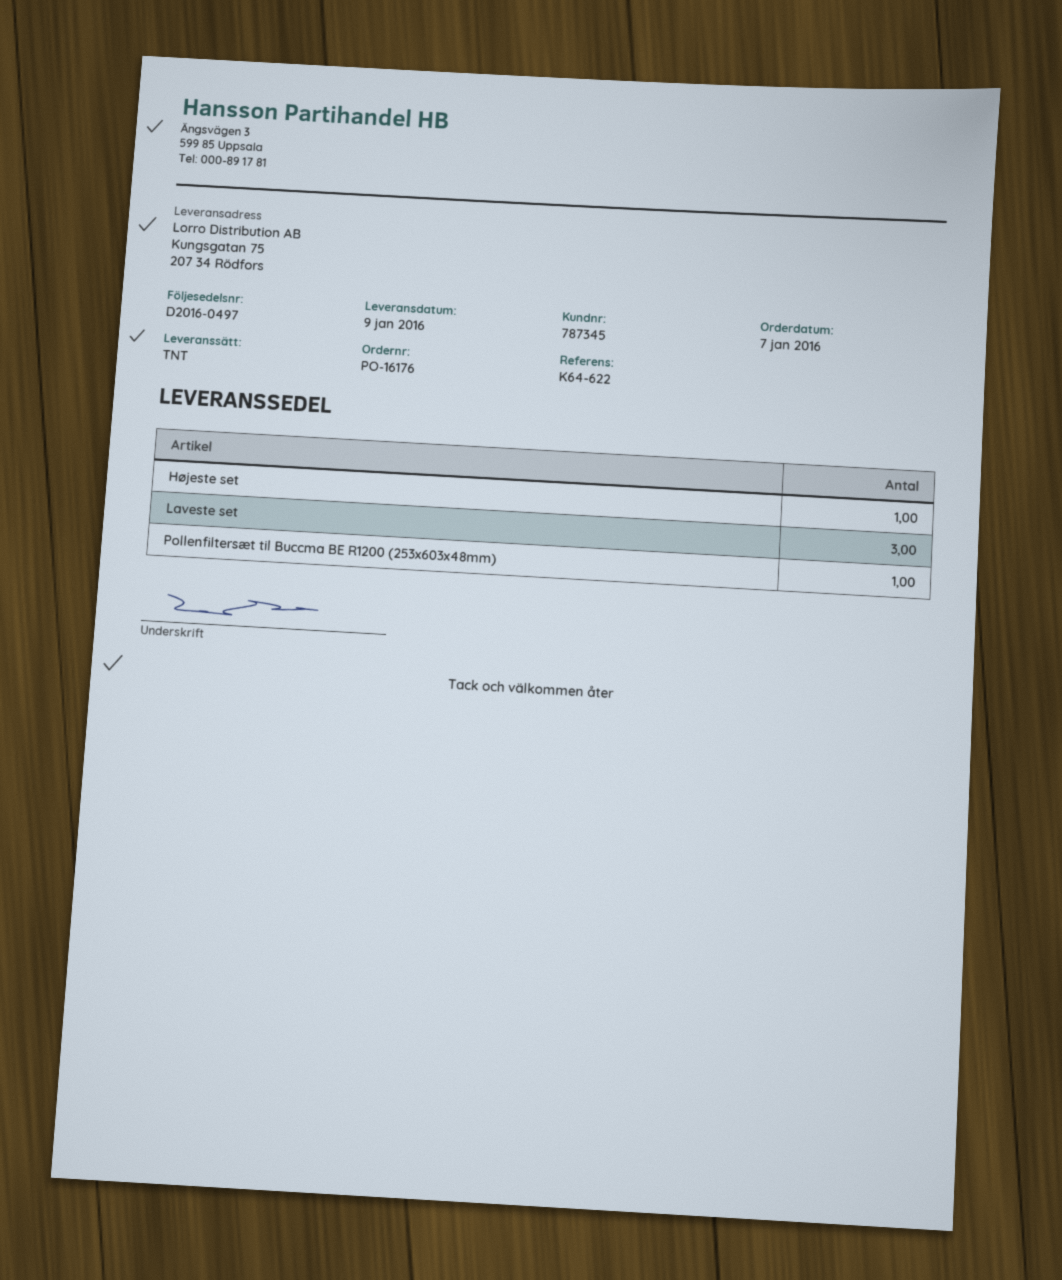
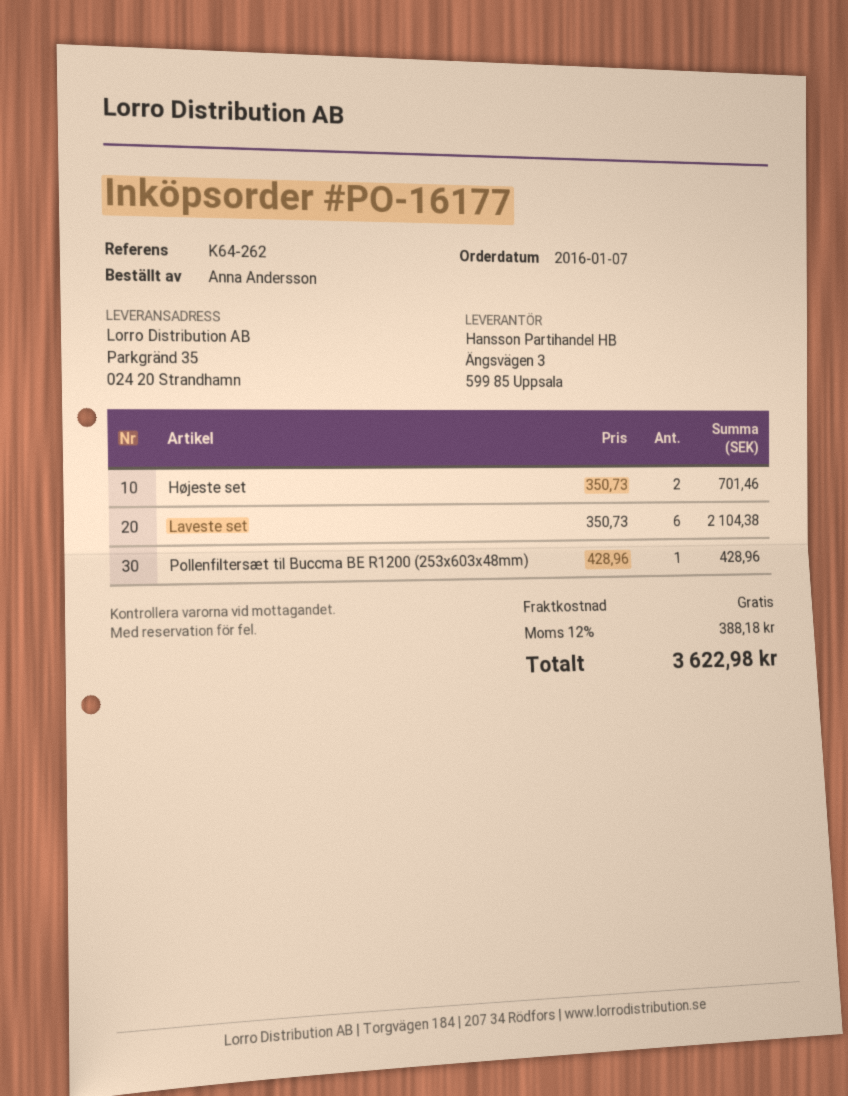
order number: PO-16176 -> PO-16177
reference: K64-622 -> K64-262
ship to: Kungsgatan 75, 207 34 Rödfors -> Parkgränd 35, 024 20 Strandhamn
Højeste set: 1 -> 2
Laveste set: 3 -> 6

